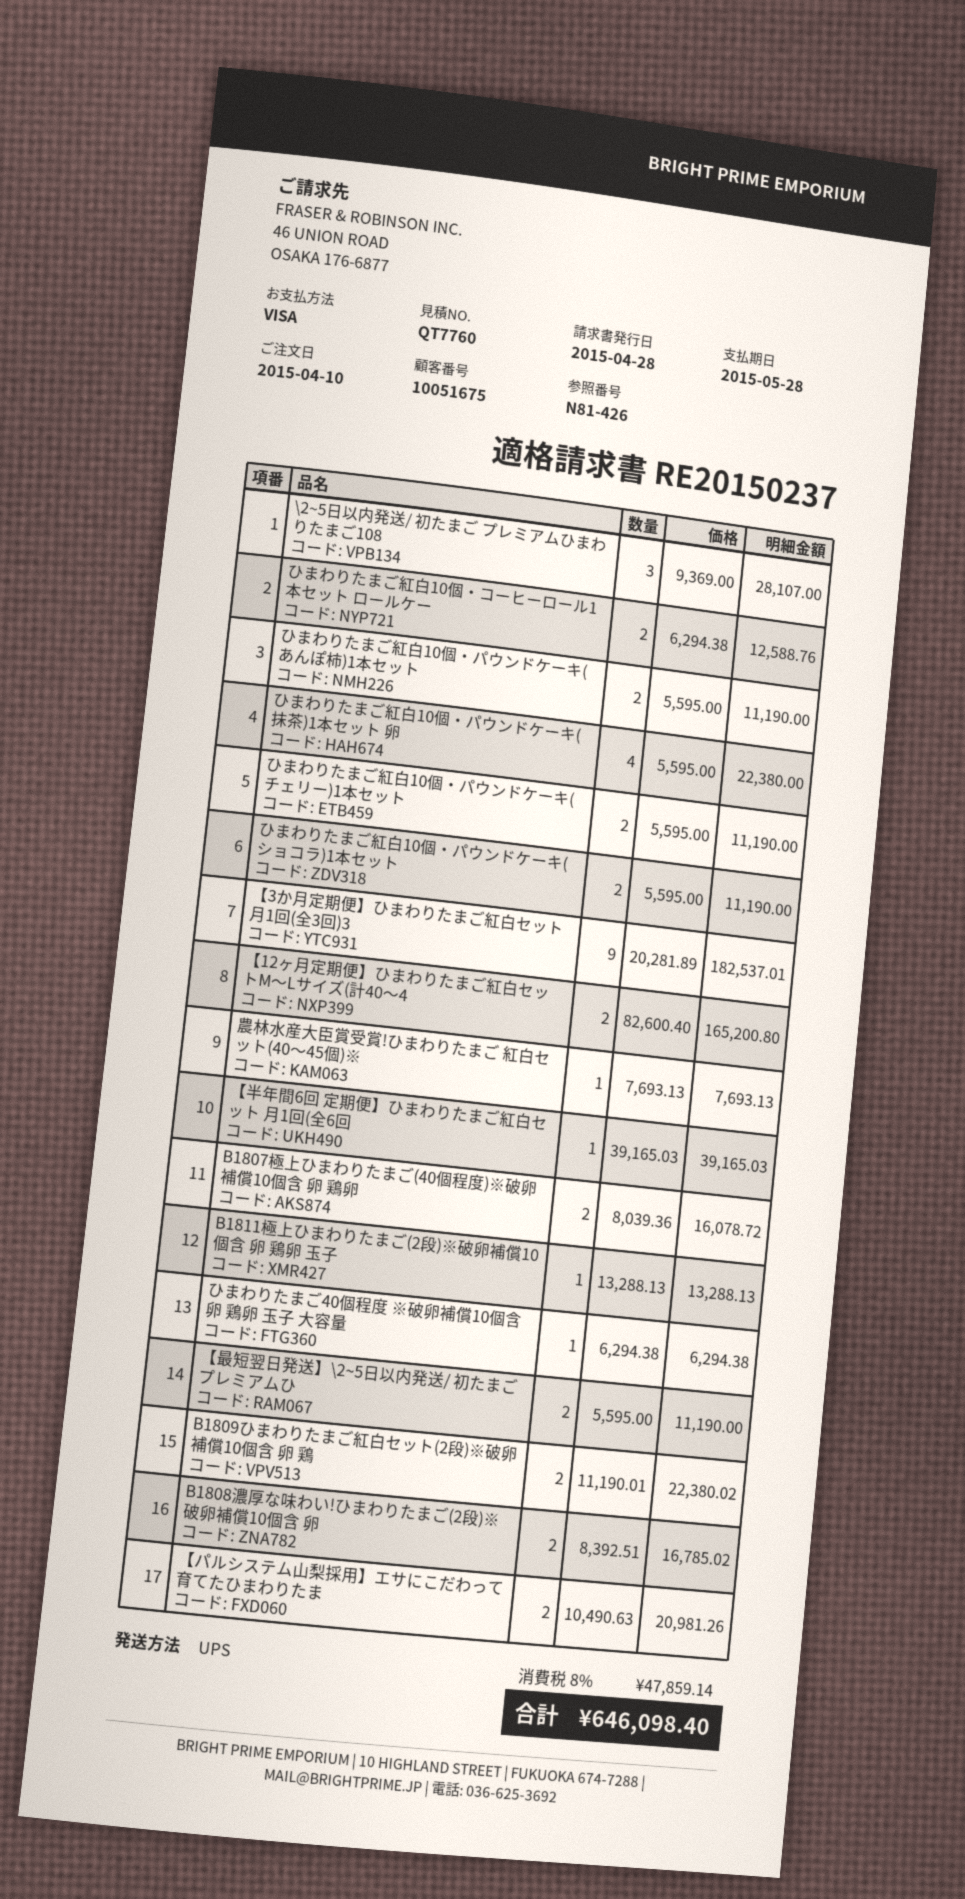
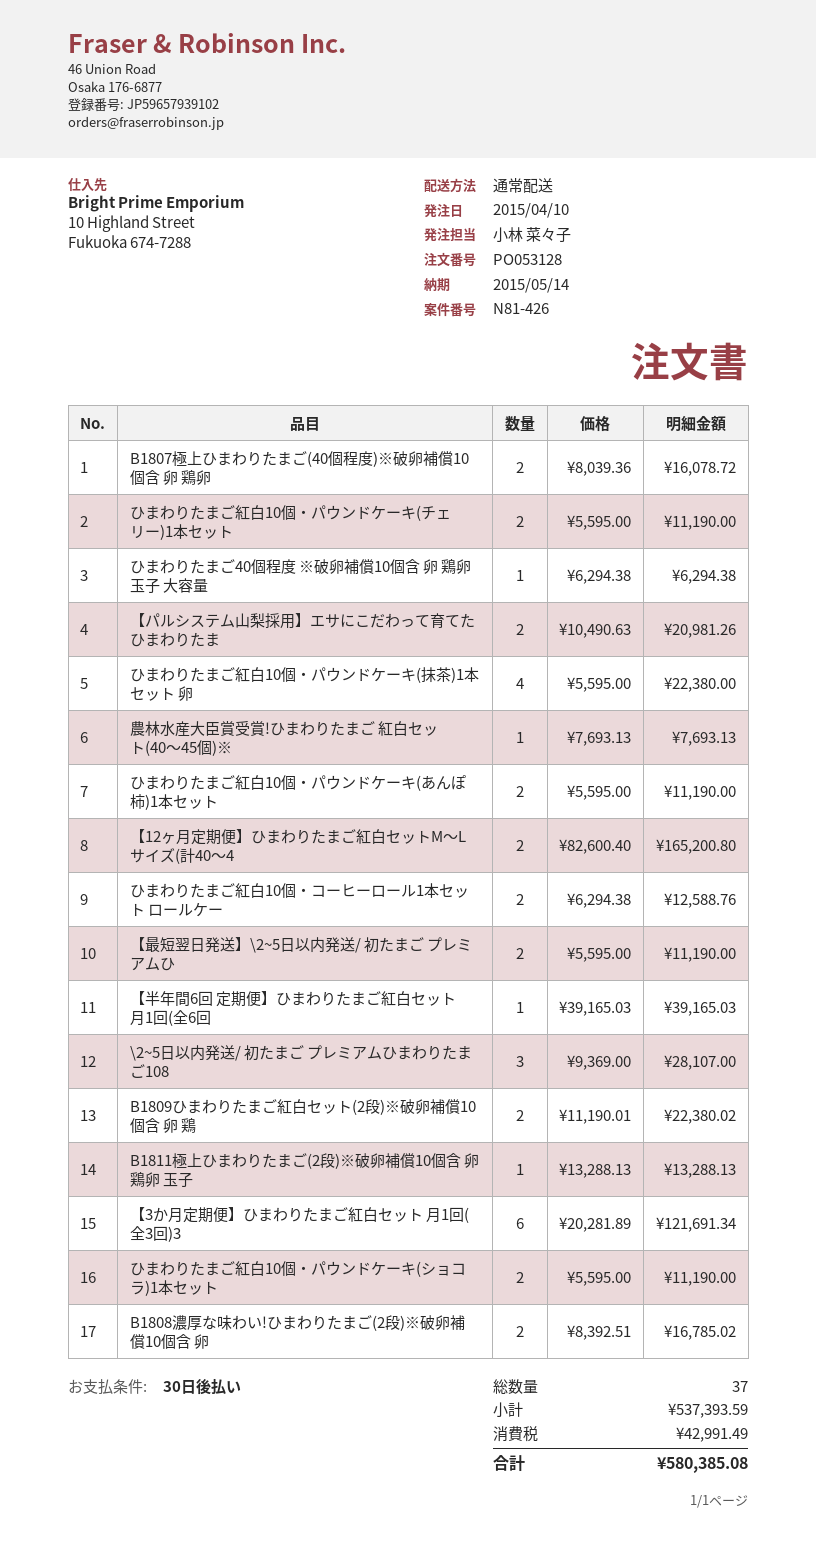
shipping method: UPS -> standard
【3か月定期便】ひまわりたまご紅白セット 月1回(全3回)3: 9 x 20281.89 = 182537.01 -> 6 x 20281.89 = 121691.34
tax: 47859.14 -> 42991.49
total: 646098.40 -> 580385.08

